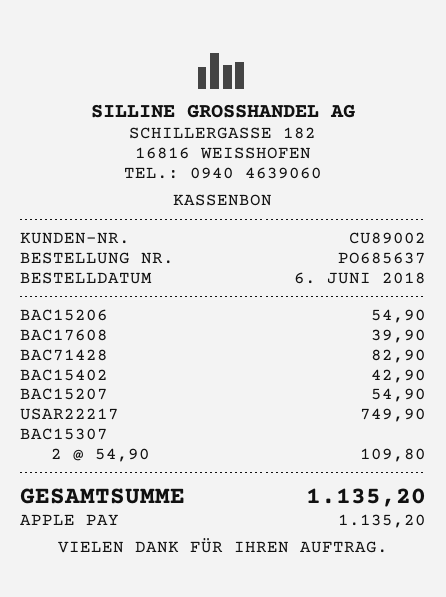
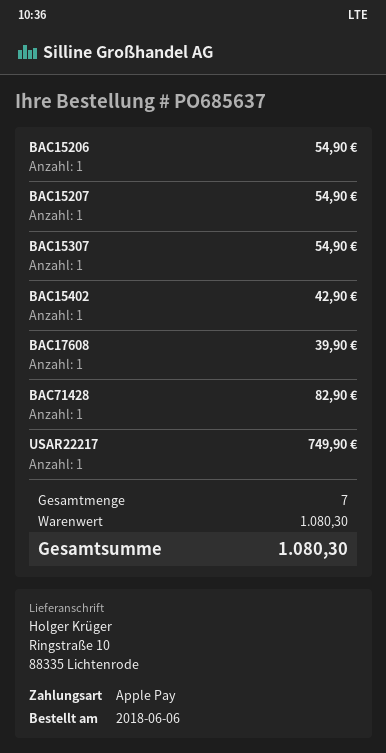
BAC15307: 2 for 109.80 -> 1 for 54.90
total: 1135.20 -> 1080.30

